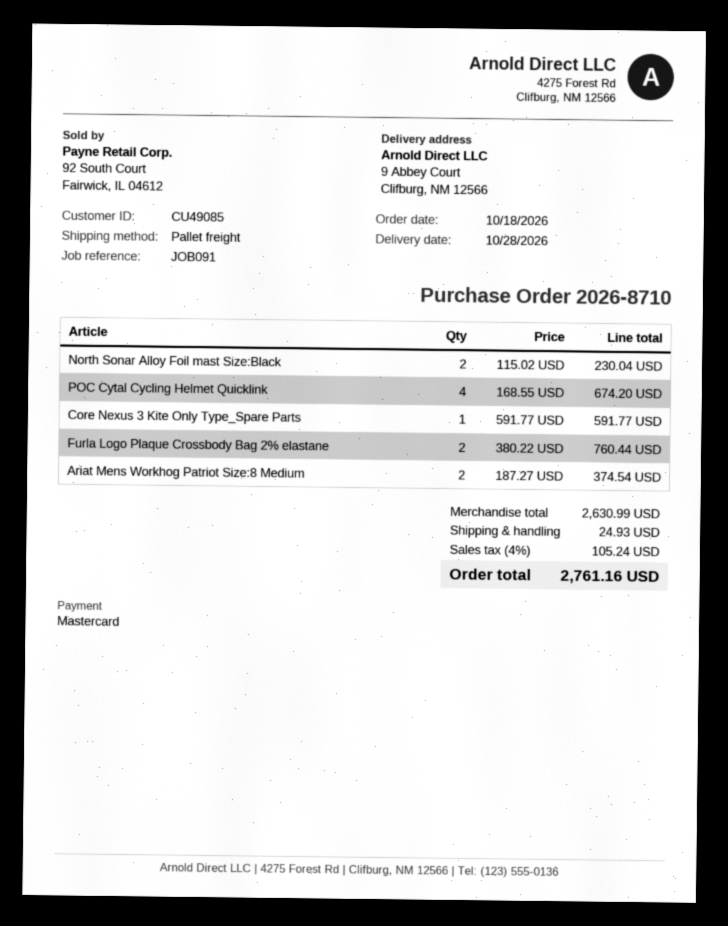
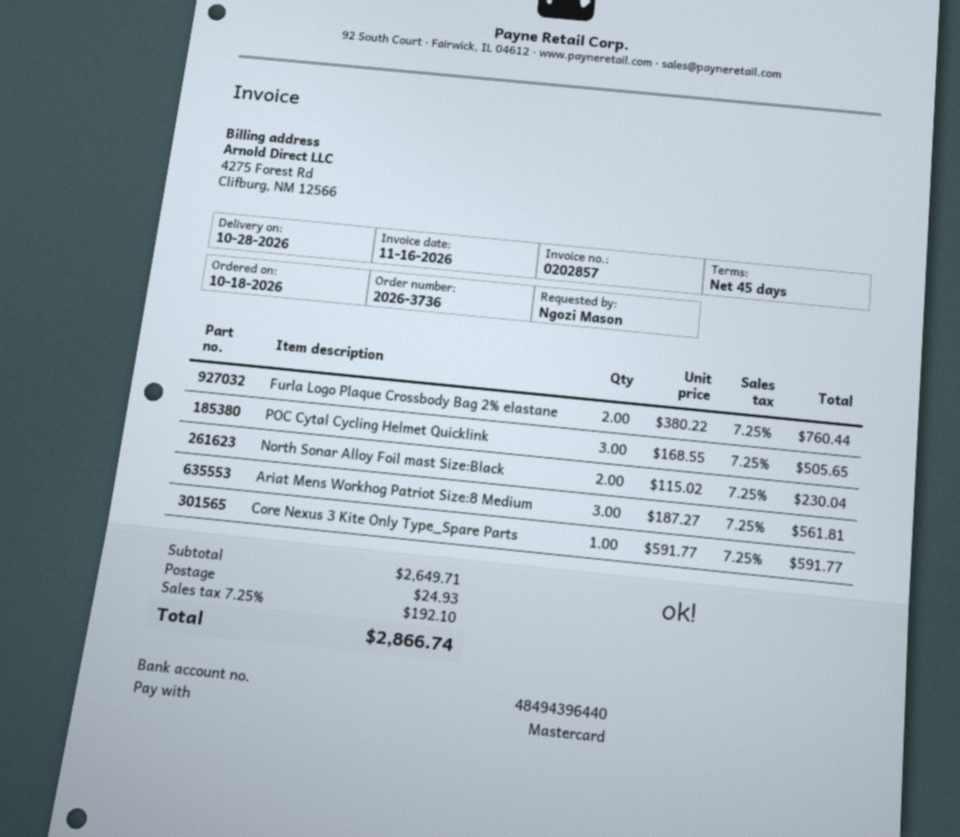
order number: 2026-8710 -> 2026-3736
POC Cytal Cycling Helmet Quicklink: 4 x 168.55 = 674.20 -> 3 x 168.55 = 505.65
Ariat Mens Workhog Patriot Size:8 Medium: 2 x 187.27 = 374.54 -> 3 x 187.27 = 561.81
subtotal: 2630.99 -> 2649.71
tax: 4% = 105.24 -> 7.25% = 192.10
total: 2761.16 -> 2866.74

